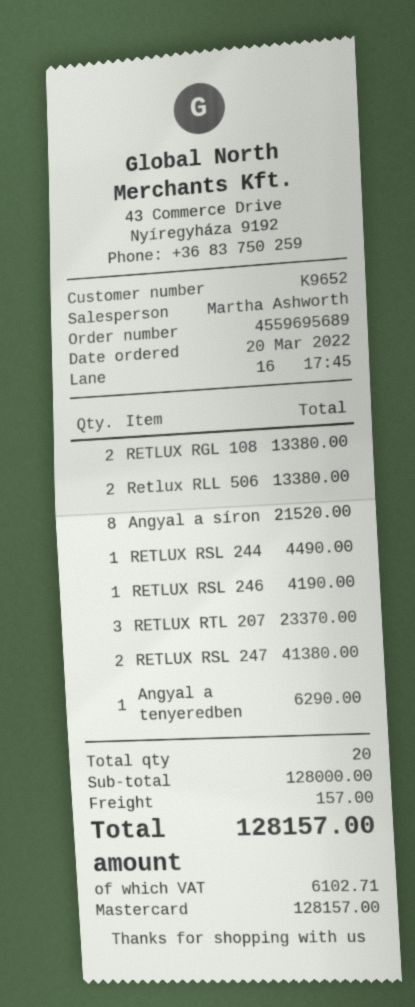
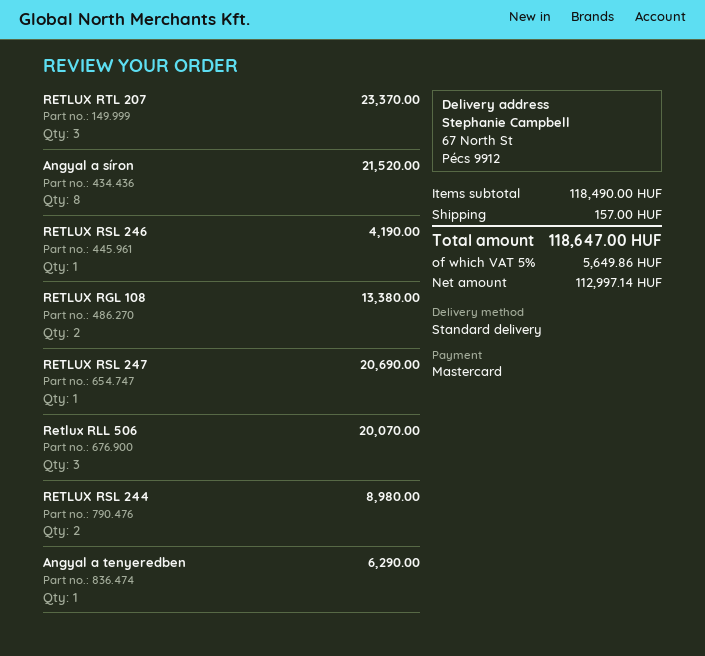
Retlux RLL 506: 2 for 13380.00 -> 3 for 20070.00
RETLUX RSL 244: 1 for 4490.00 -> 2 for 8980.00
RETLUX RSL 247: 2 for 41380.00 -> 1 for 20690.00
subtotal: 128000.00 -> 118490.00
tax: 6102.71 -> 5649.86
total: 128157.00 -> 118647.00

